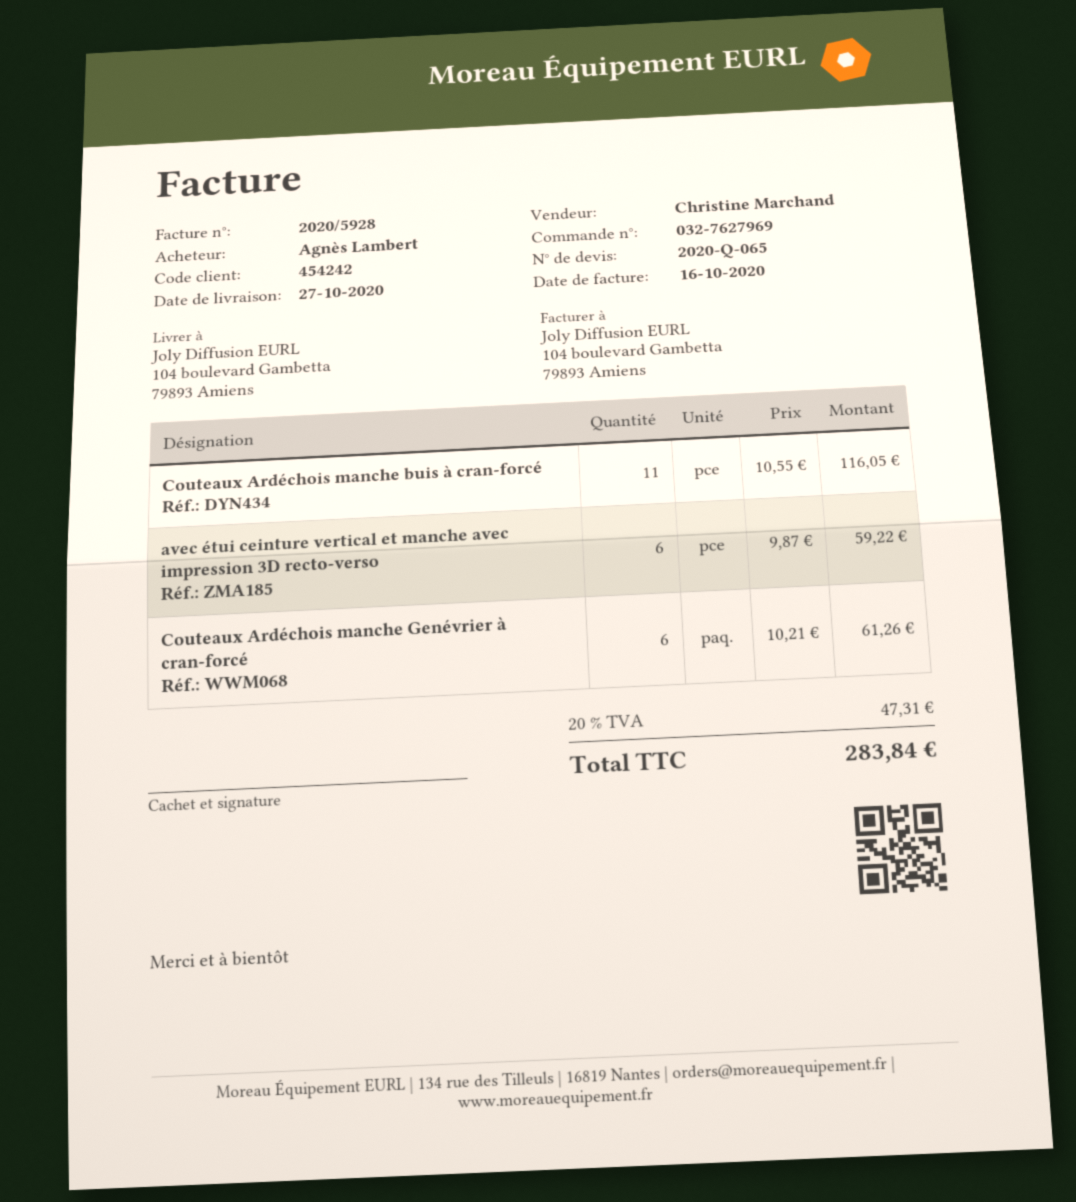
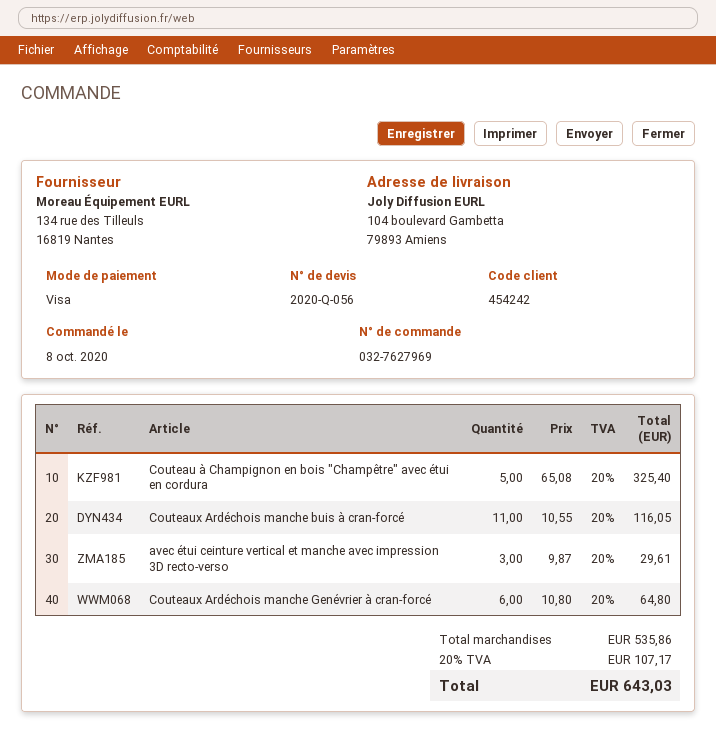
quote number: 2020-Q-065 -> 2020-Q-056
avec étui ceinture vertical et manche avec impression 3D recto-verso: 6 x 9.87 = 59.22 -> 3 x 9.87 = 29.61
Couteaux Ardéchois manche Genévrier à cran-forcé: 6 x 10.21 = 61.26 -> 6 x 10.80 = 64.80
Couteau à Champignon en bois "Champêtre" avec étui en cordura: none -> 5 x 65.08 = 325.40
tax: 20% = 47.31 -> 20% = 107.17
total: 283.84 -> 643.03

